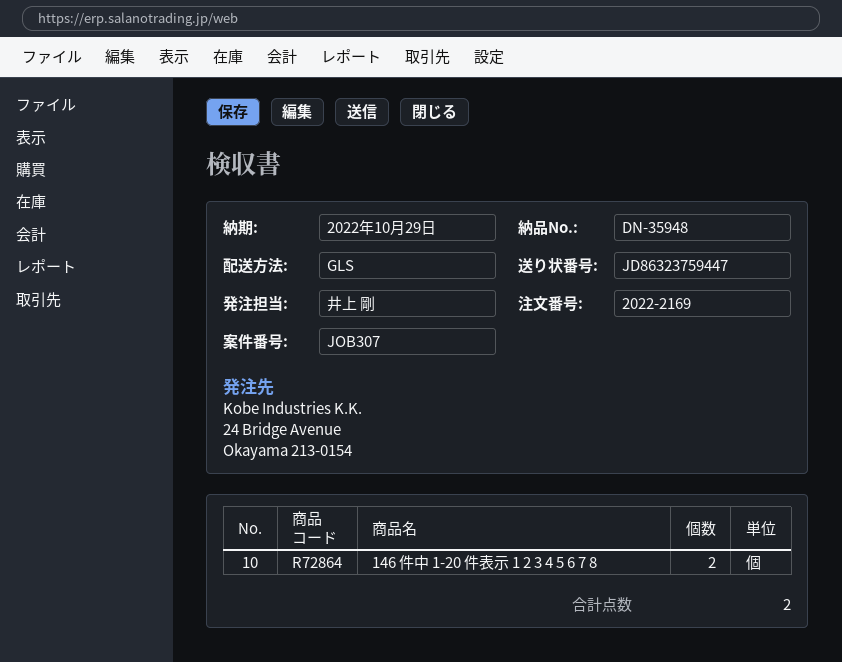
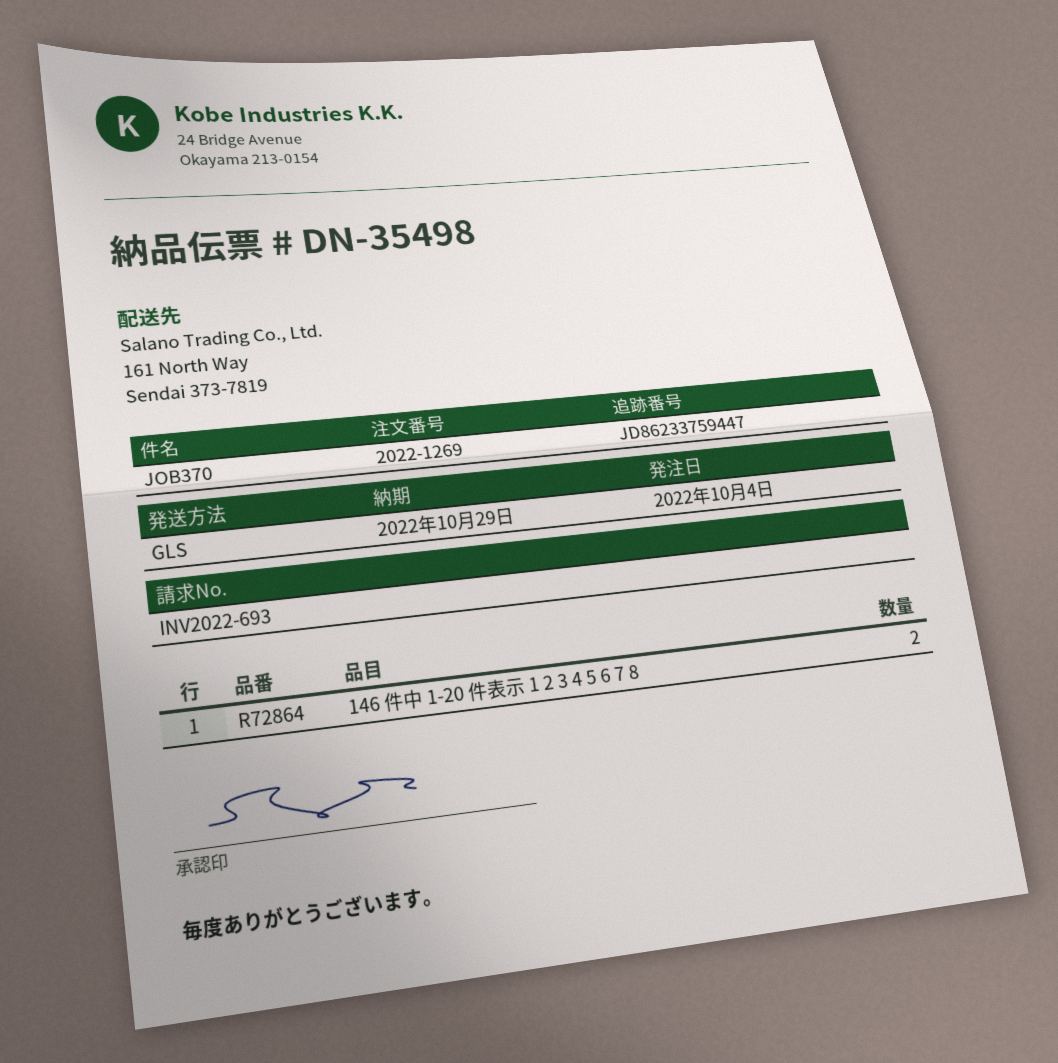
order number: 2022-2169 -> 2022-1269
delivery note number: DN-35948 -> DN-35498
reference: JOB307 -> JOB370
tracking number: JD86323759447 -> JD86233759447

